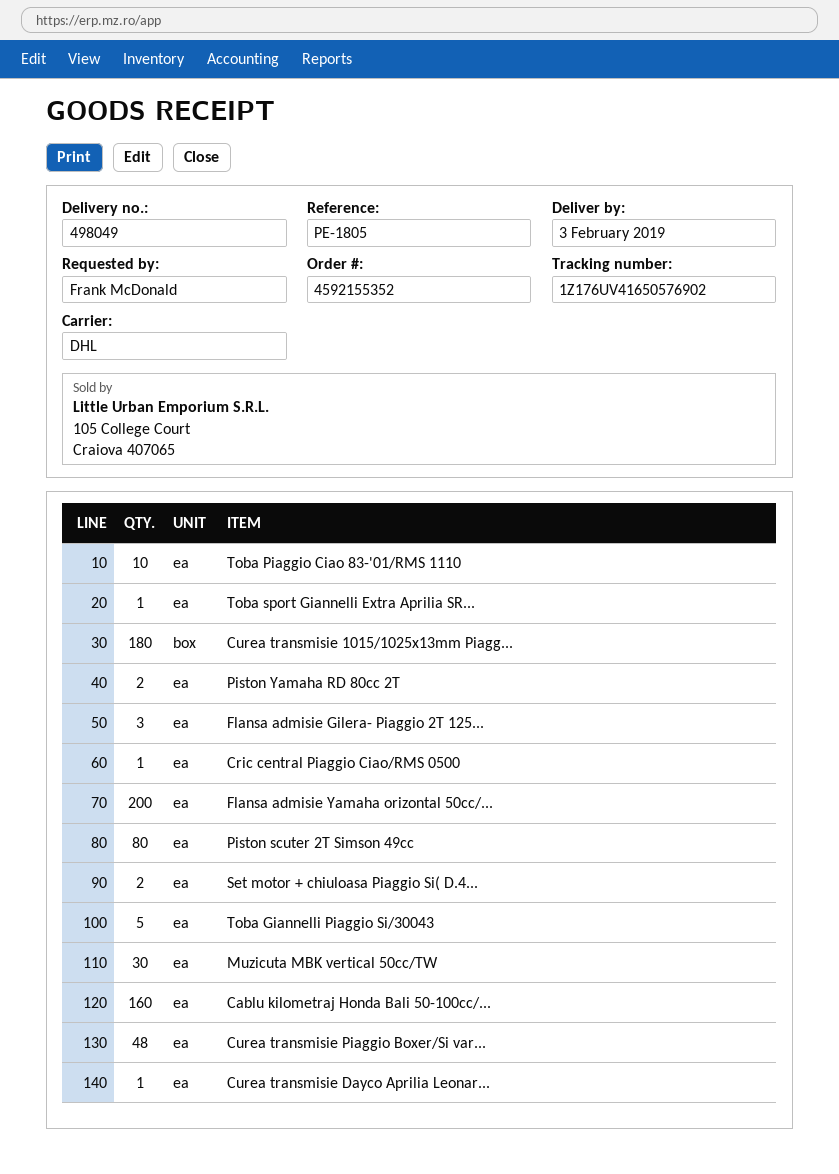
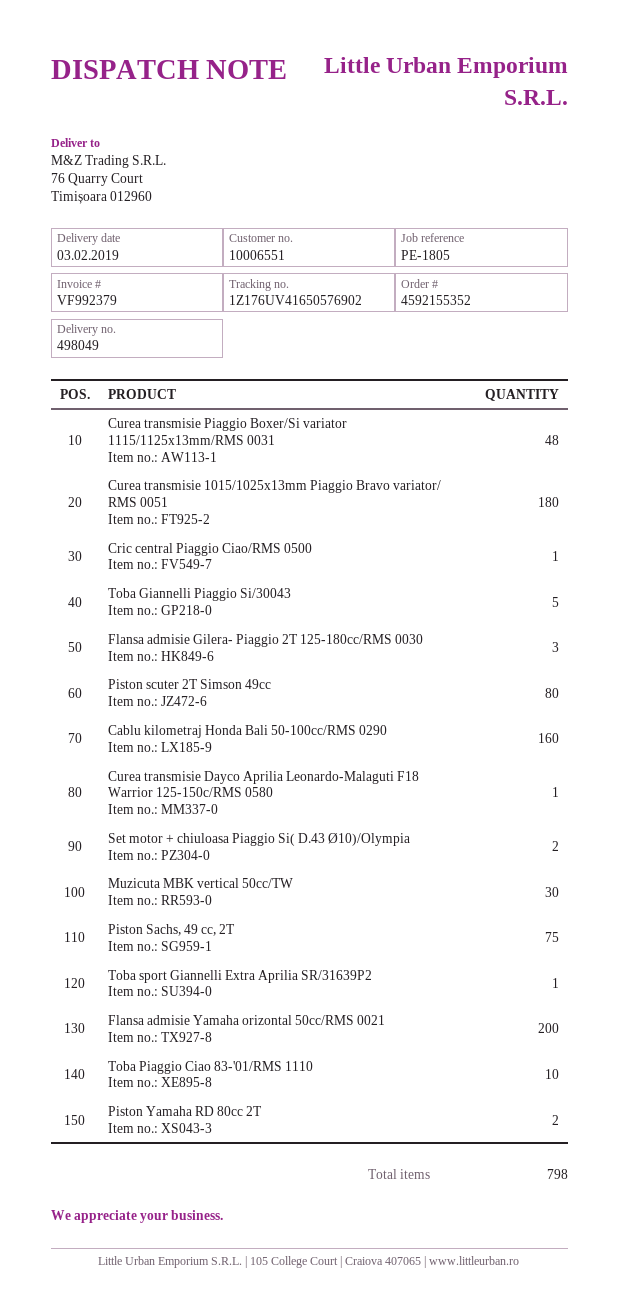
Piston Sachs, 49 cc, 2T: none -> 75

